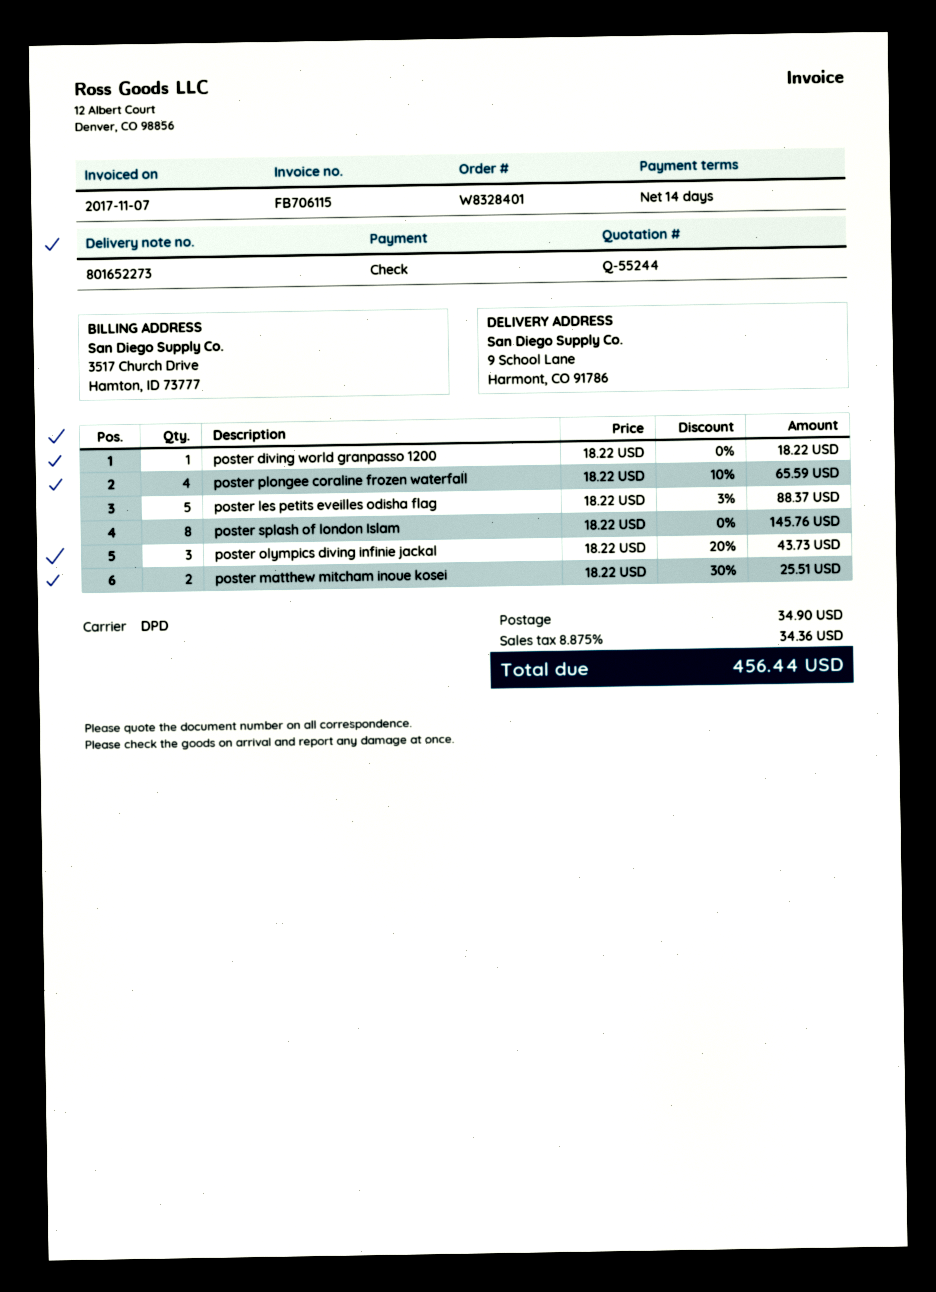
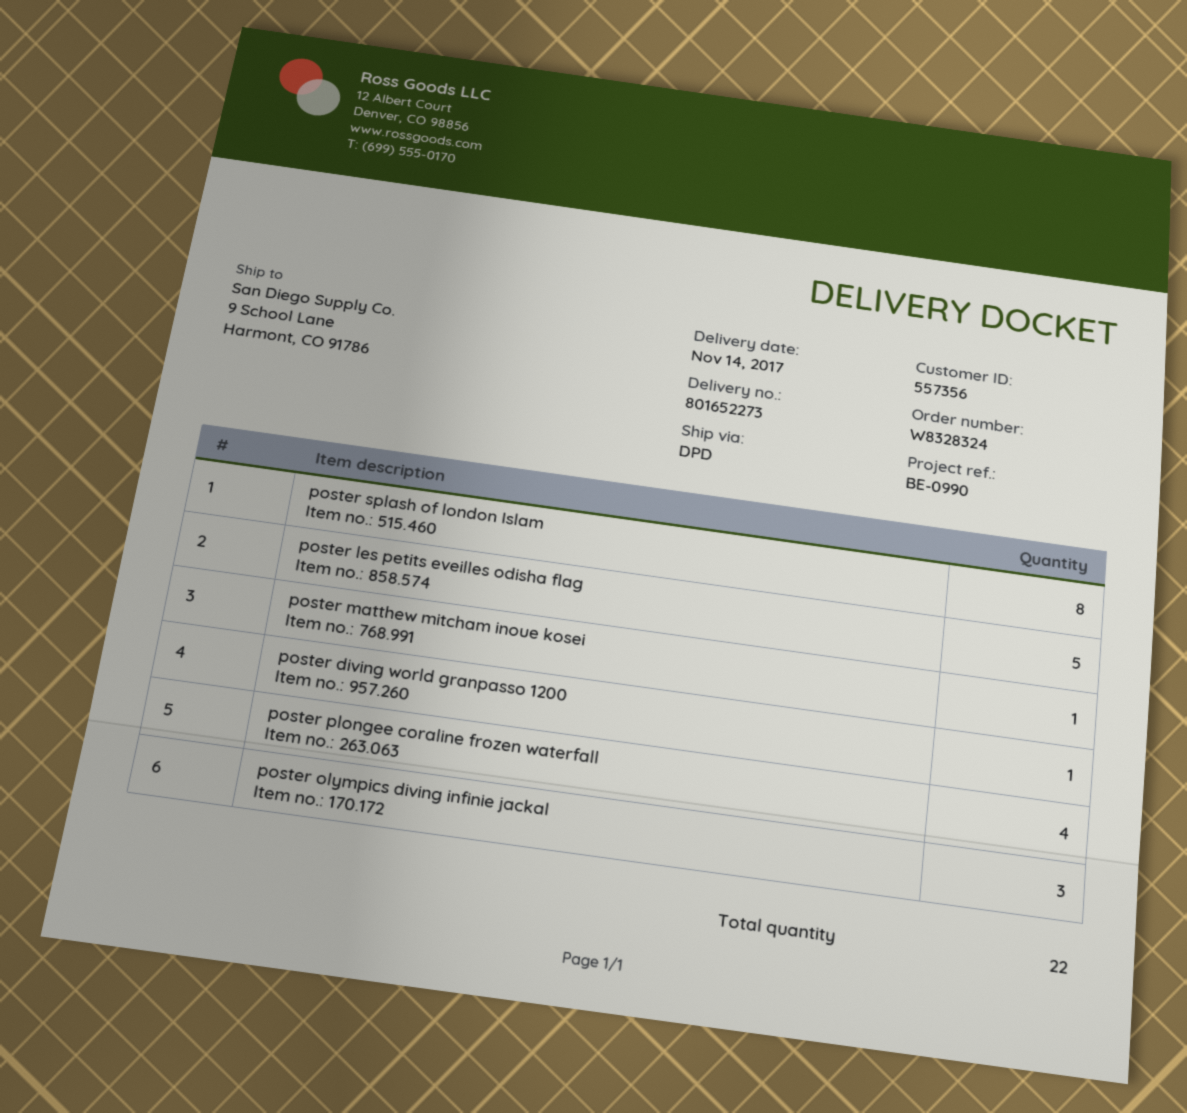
order number: W8328401 -> W8328324
poster matthew mitcham inoue kosei: 2 -> 1

